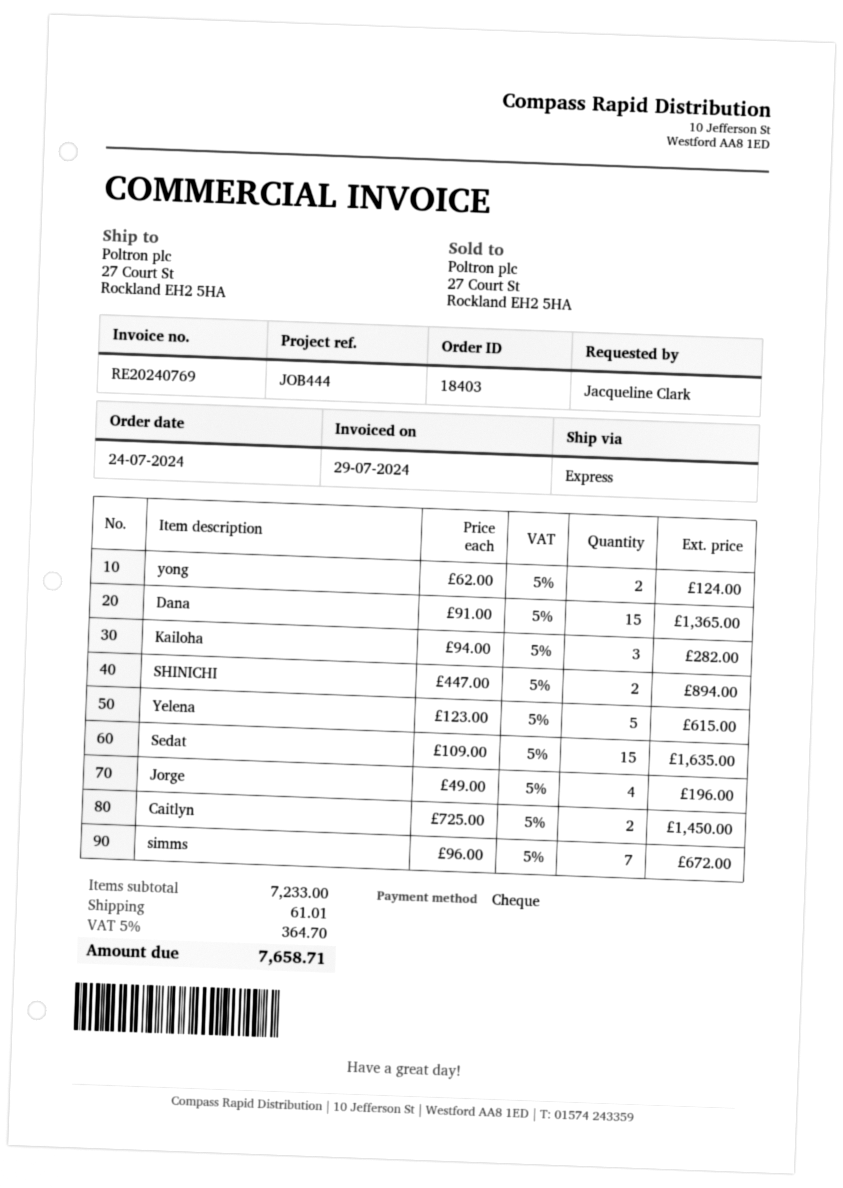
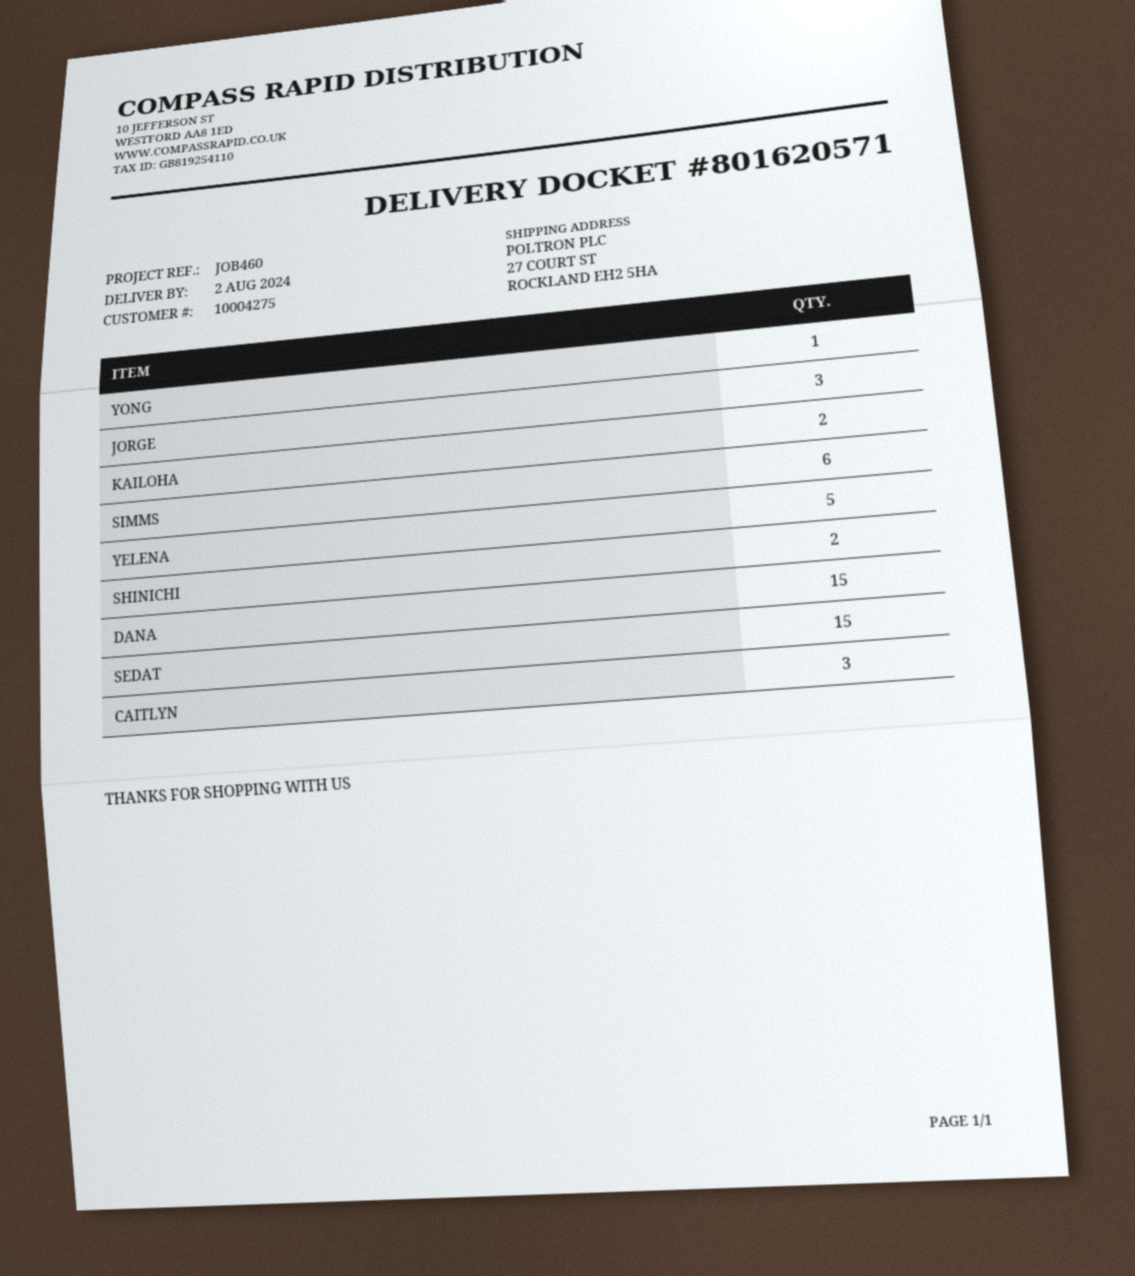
reference: JOB444 -> JOB460
yong: 2 -> 1
Kailoha: 3 -> 2
Jorge: 4 -> 3
Caitlyn: 2 -> 3
simms: 7 -> 6

